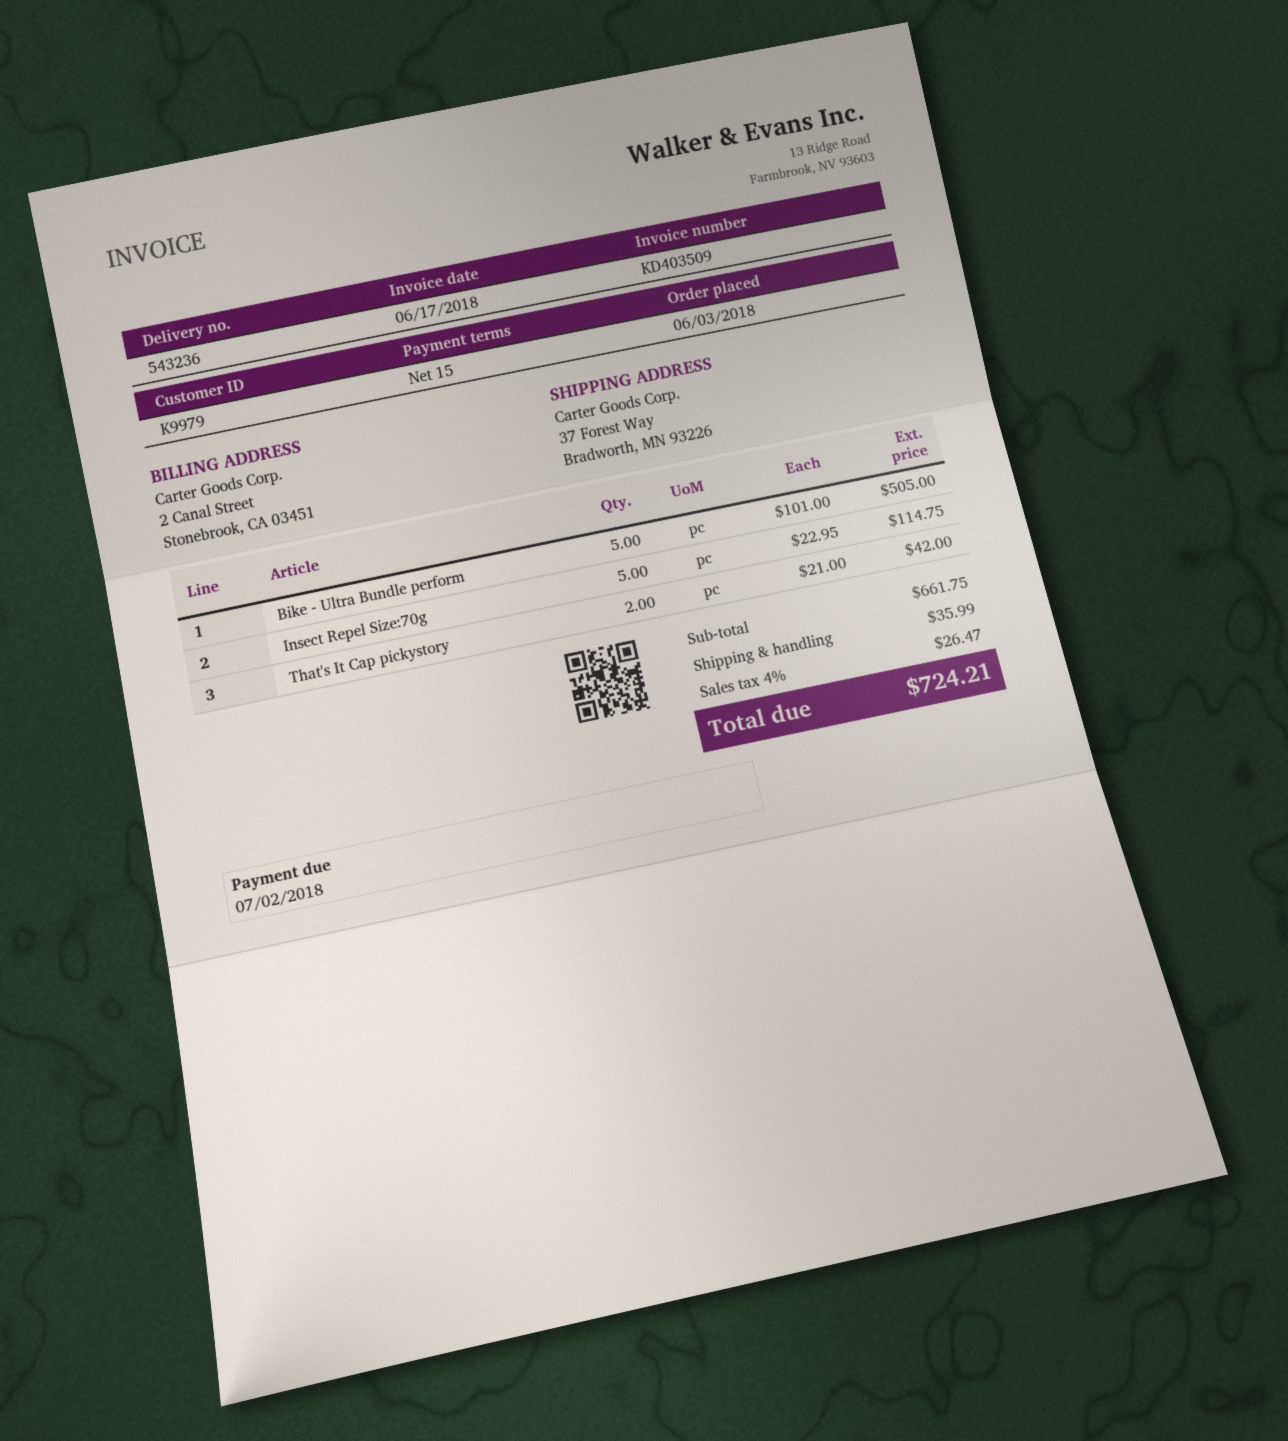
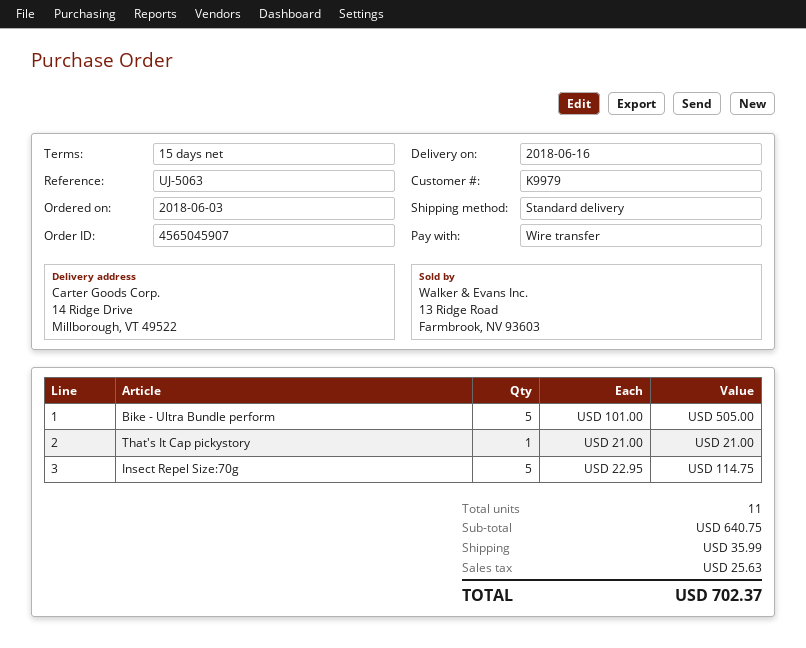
ship to: 37 Forest Way, Bradworth, MN 93226 -> 14 Ridge Drive, Millborough, VT 49522
That's It Cap pickystory: 2 x 21.00 = 42.00 -> 1 x 21.00 = 21.00
subtotal: 661.75 -> 640.75
tax: 26.47 -> 25.63
total: 724.21 -> 702.37

